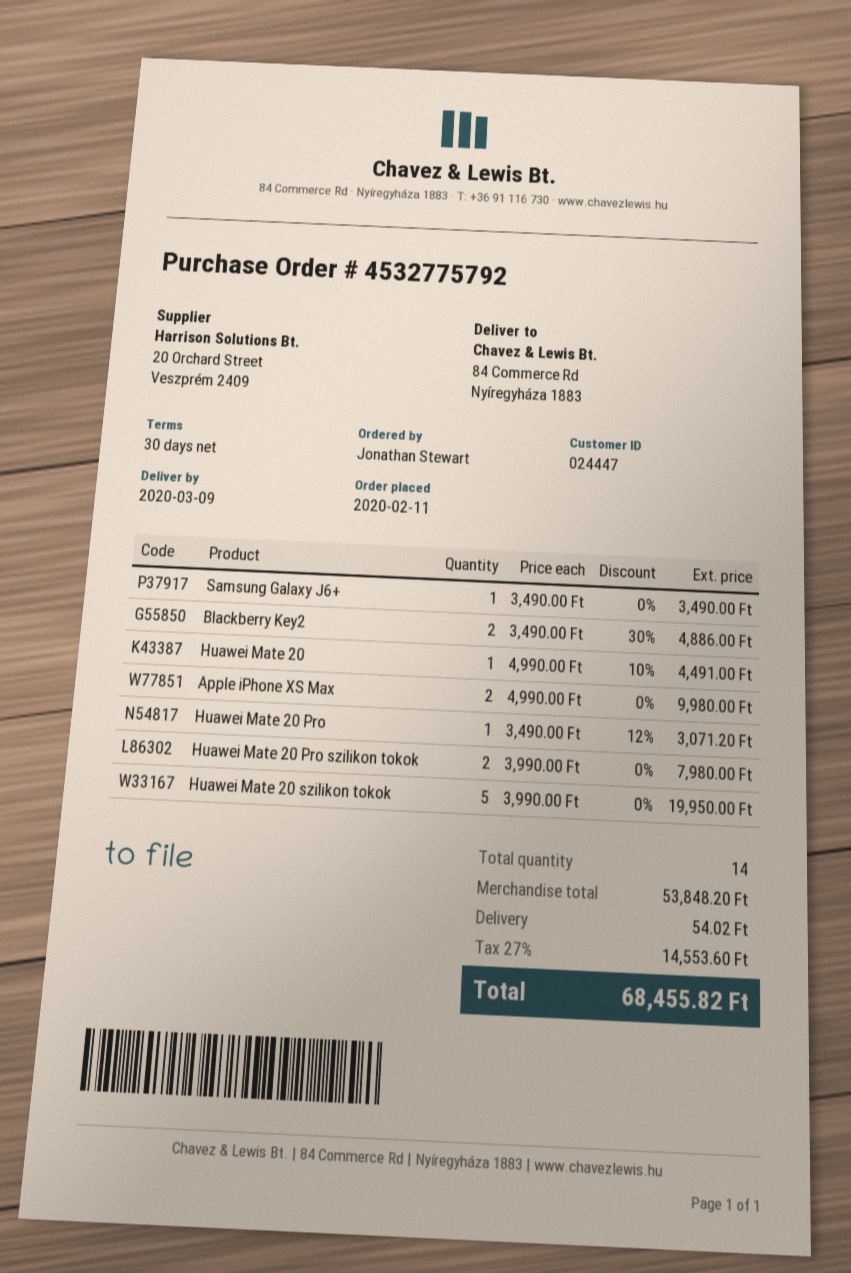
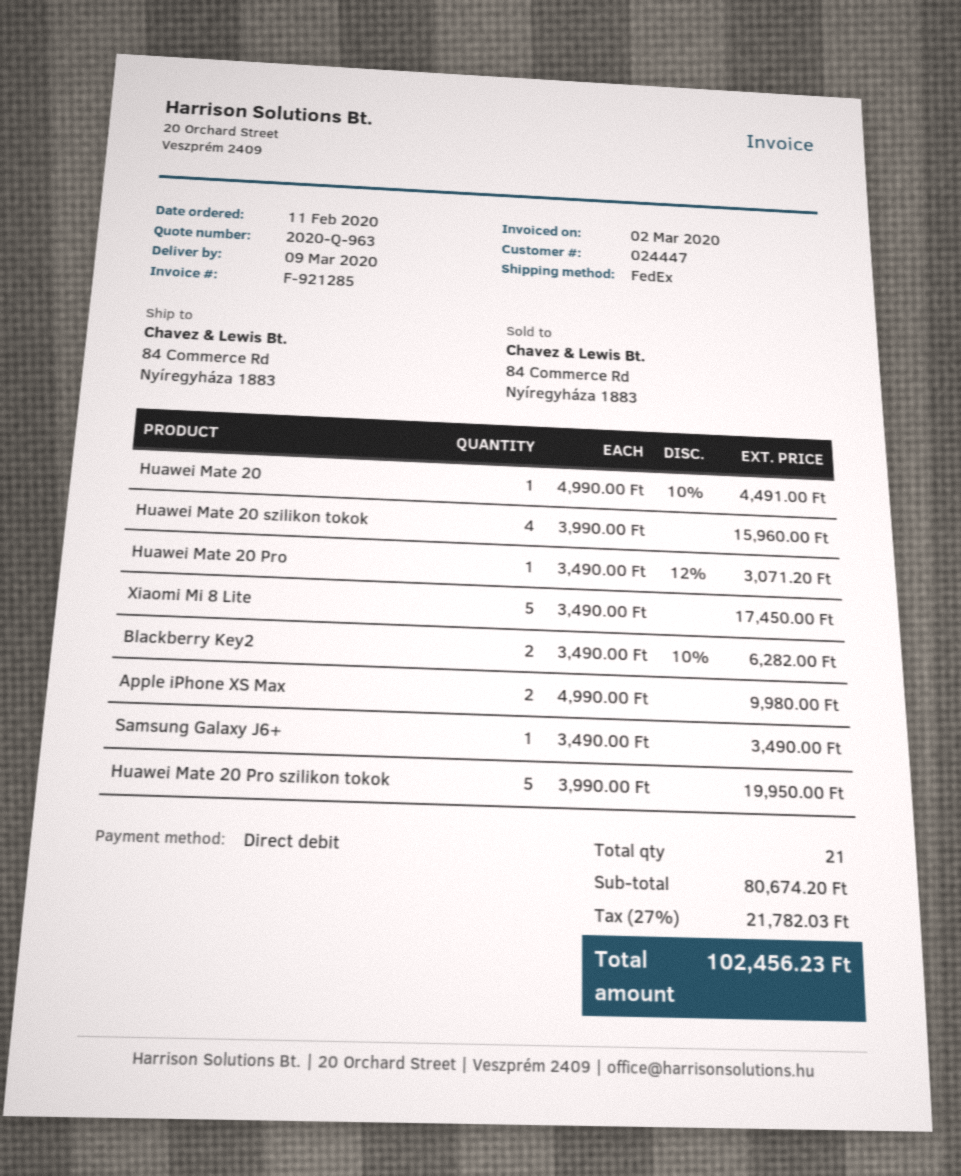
Blackberry Key2: 2 x 3490.00 - 30% = 4886.00 -> 2 x 3490.00 - 10% = 6282.00
Huawei Mate 20 Pro szilikon tokok: 2 x 3990.00 = 7980.00 -> 5 x 3990.00 = 19950.00
Huawei Mate 20 szilikon tokok: 5 x 3990.00 = 19950.00 -> 4 x 3990.00 = 15960.00
Xiaomi Mi 8 Lite: none -> 5 x 3490.00 = 17450.00
total quantity: 14 -> 21
subtotal: 53848.20 -> 80674.20
shipping: 54.02 -> none
tax: 27% = 14553.60 -> 27% = 21782.03
total: 68455.82 -> 102456.23

